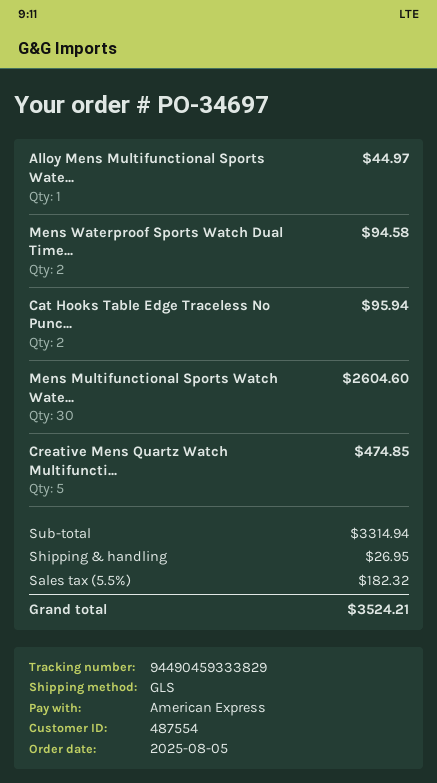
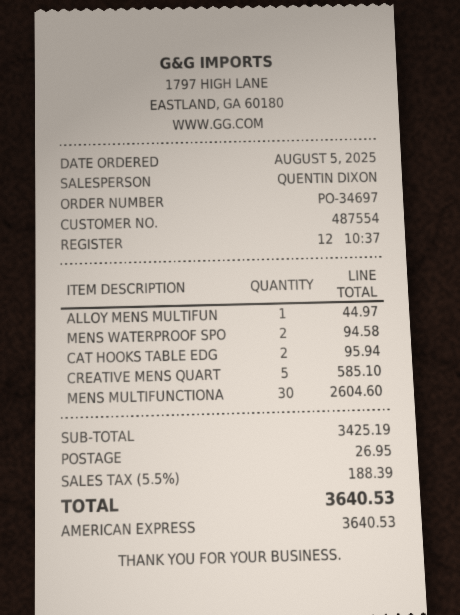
Creative Mens Quartz Watch Multifuncti...: 5 for 474.85 -> 5 for 585.10
subtotal: 3314.94 -> 3425.19
tax: 5.5% = 182.32 -> 5.5% = 188.39
total: 3524.21 -> 3640.53

